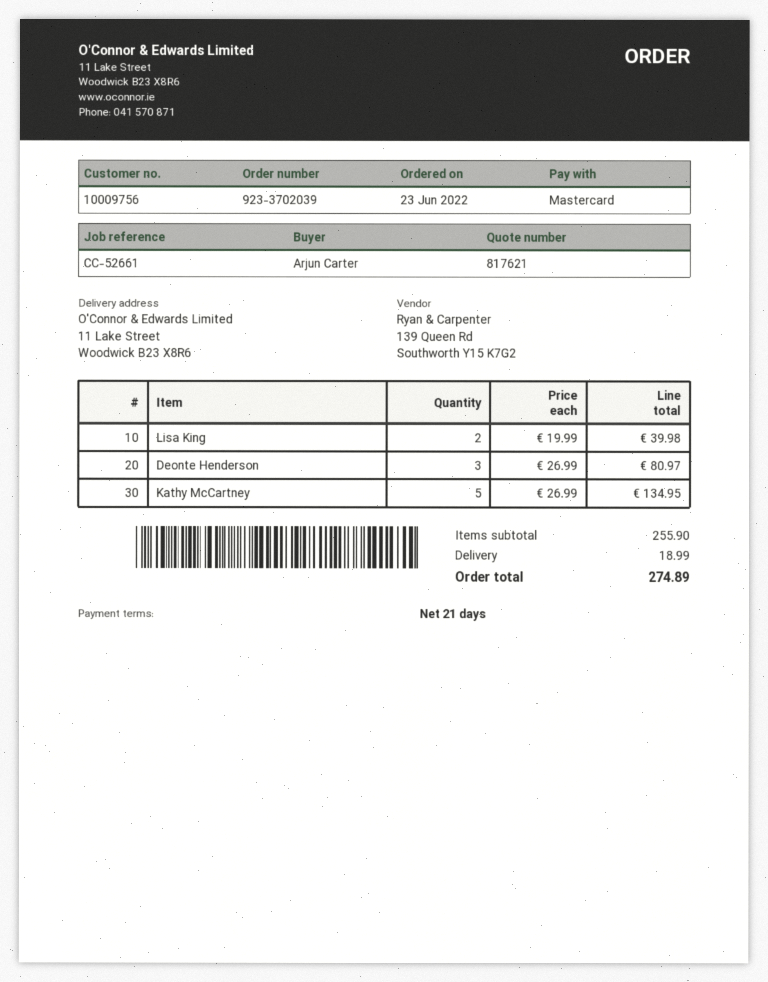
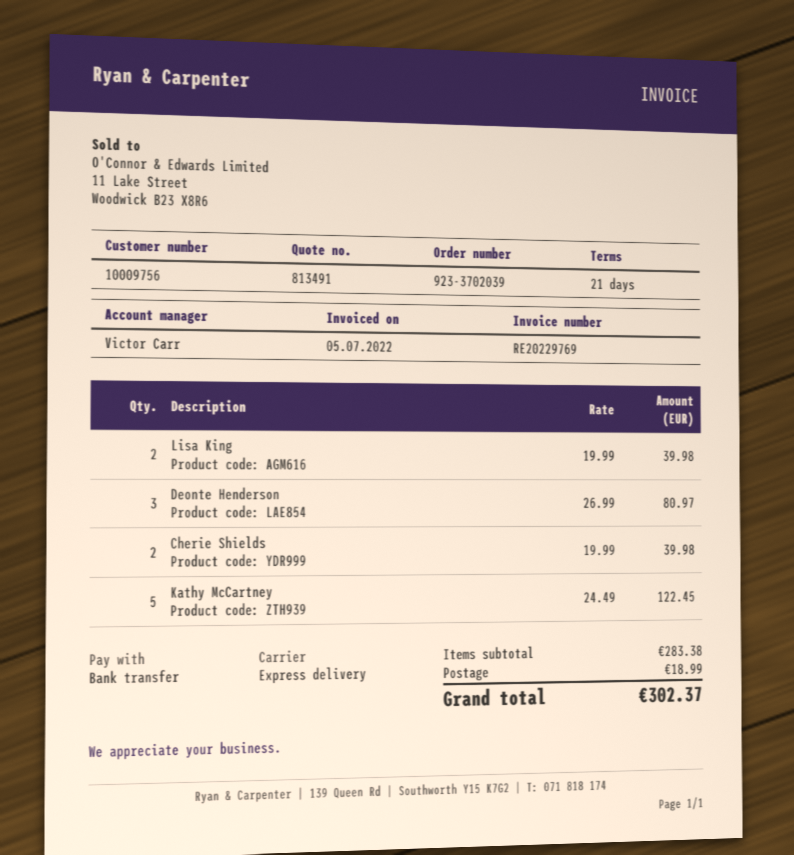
quote number: 817621 -> 813491
payment method: Mastercard -> bank transfer
Kathy McCartney: 5 x 26.99 = 134.95 -> 5 x 24.49 = 122.45
Cherie Shields: none -> 2 x 19.99 = 39.98
subtotal: 255.90 -> 283.38
total: 274.89 -> 302.37

